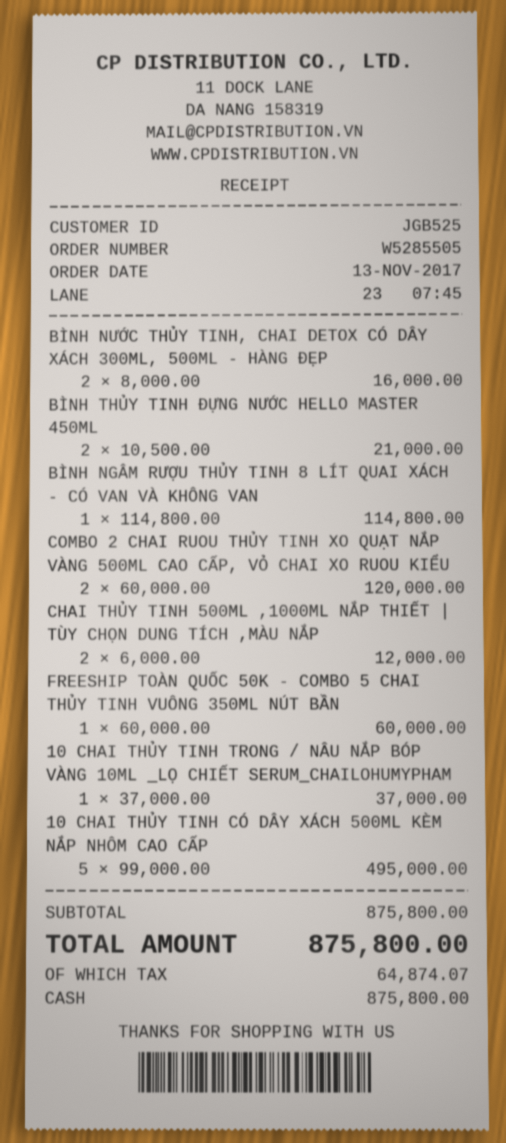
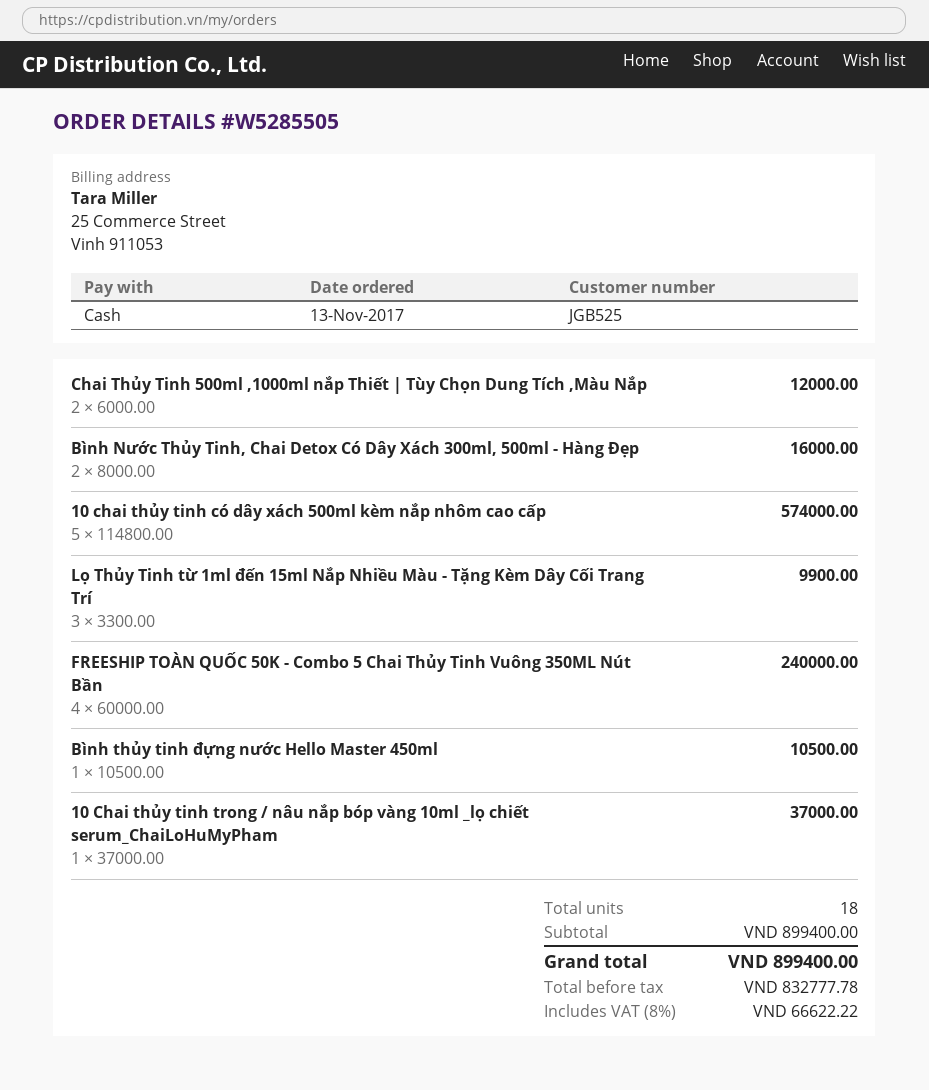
BÌNH THỦY TINH ĐỰNG NƯỚC HELLO MASTER 450ML: 2 x 10500.00 = 21000.00 -> 1 x 10500.00 = 10500.00
BÌNH NGÂM RƯỢU THỦY TINH 8 LÍT QUAI XÁCH - CÓ VAN VÀ KHÔNG VAN: 1 x 114800.00 = 114800.00 -> none
COMBO 2 CHAI RUOU THỦY TINH XO QUẠT NẮP VÀNG 500ML CAO CẤP, VỎ CHAI XO RUOU KIỂU: 2 x 60000.00 = 120000.00 -> none
FREESHIP TOÀN QUỐC 50K - COMBO 5 CHAI THỦY TINH VUÔNG 350ML NÚT BẦN: 1 x 60000.00 = 60000.00 -> 4 x 60000.00 = 240000.00
10 CHAI THỦY TINH CÓ DÂY XÁCH 500ML KÈM NẮP NHÔM CAO CẤP: 5 x 99000.00 = 495000.00 -> 5 x 114800.00 = 574000.00
Lọ Thủy Tinh từ 1ml đến 15ml Nắp Nhiều Màu - Tặng Kèm Dây Cối Trang Trí: none -> 3 x 3300.00 = 9900.00
subtotal: 875800.00 -> 899400.00
tax: 64874.07 -> 66622.22
total: 875800.00 -> 899400.00

